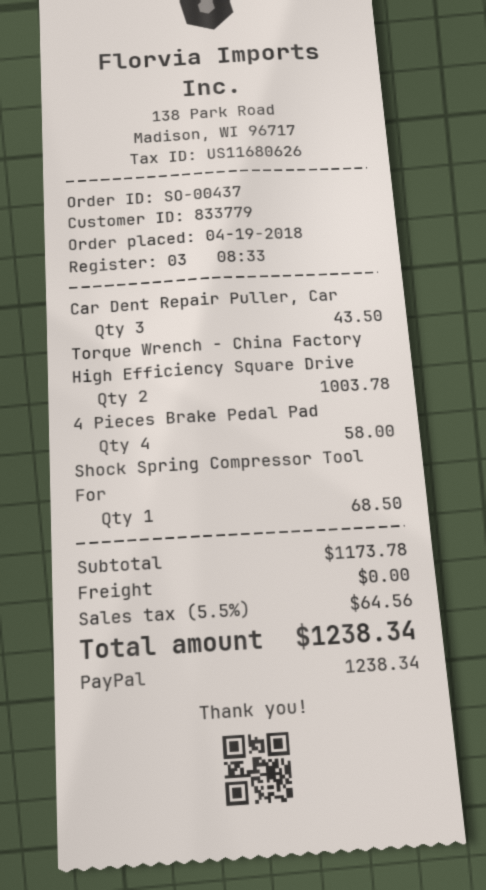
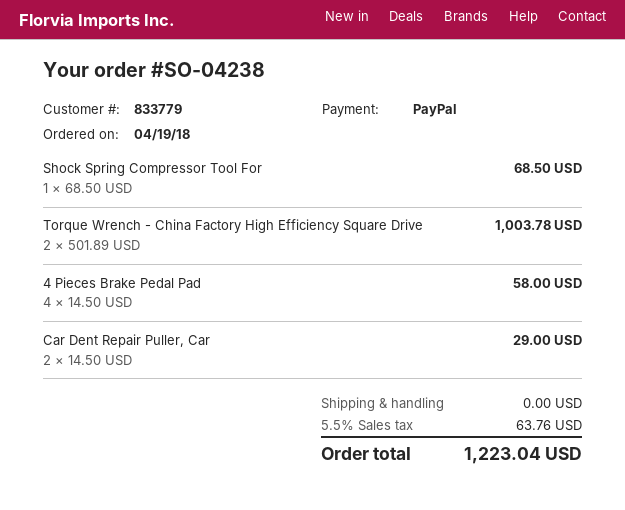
order number: SO-00437 -> SO-04238
Car Dent Repair Puller, Car: 3 for 43.50 -> 2 for 29.00
tax: 5.5% = 64.56 -> 5.5% = 63.76
total: 1238.34 -> 1223.04

